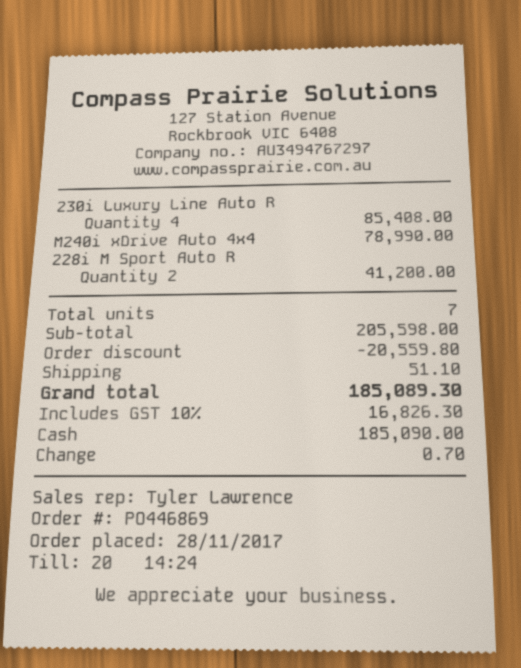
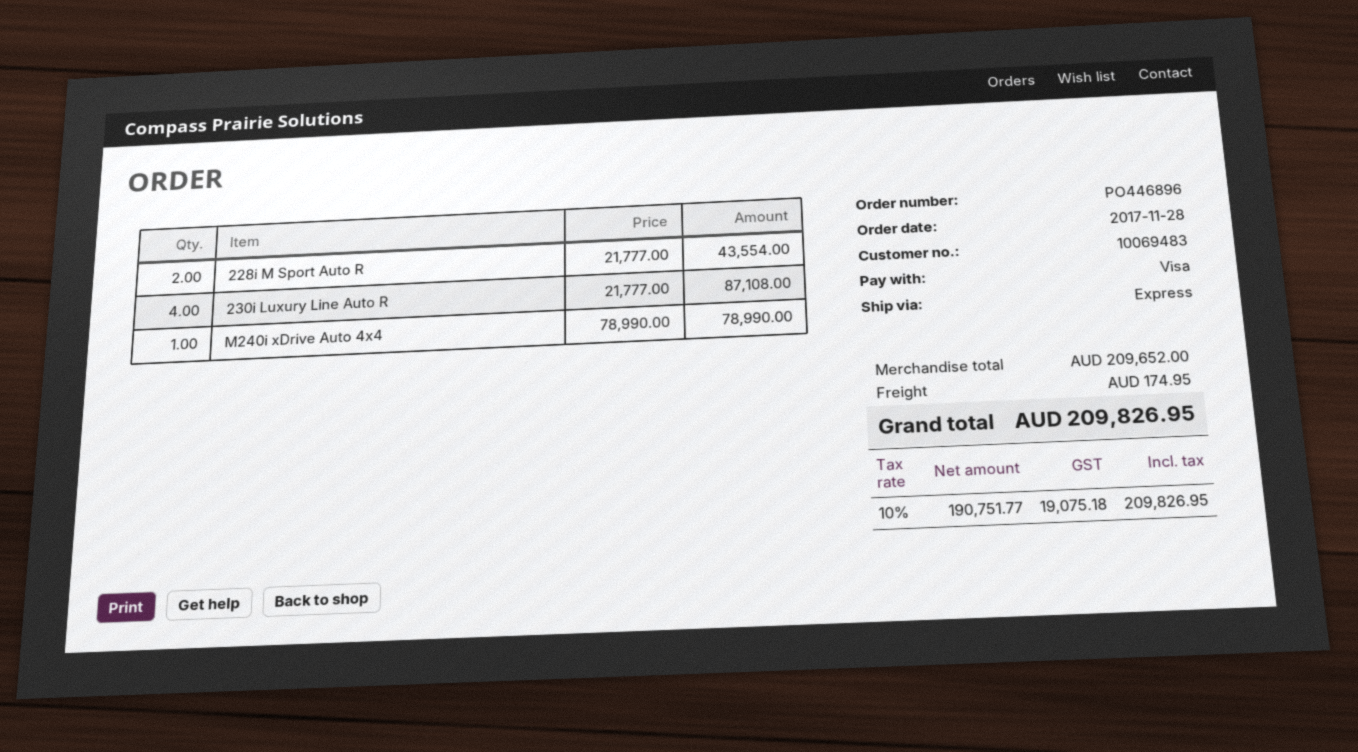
order number: PO446869 -> PO446896
payment method: cash -> Visa
230i Luxury Line Auto R: 4 for 85408.00 -> 4 for 87108.00
228i M Sport Auto R: 2 for 41200.00 -> 2 for 43554.00
subtotal: 205598.00 -> 209652.00
discount: 20559.80 -> none
shipping: 51.10 -> 174.95
tax: 10% = 16826.30 -> 10% = 19075.18
total: 185089.30 -> 209826.95

